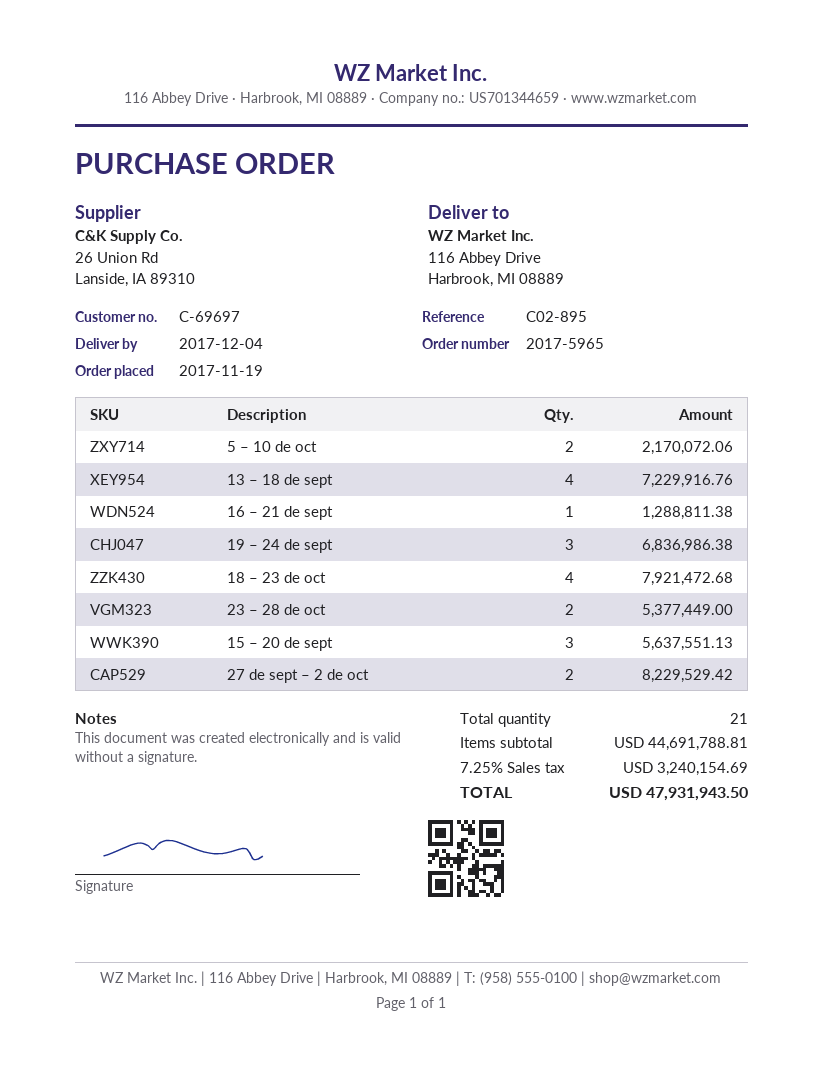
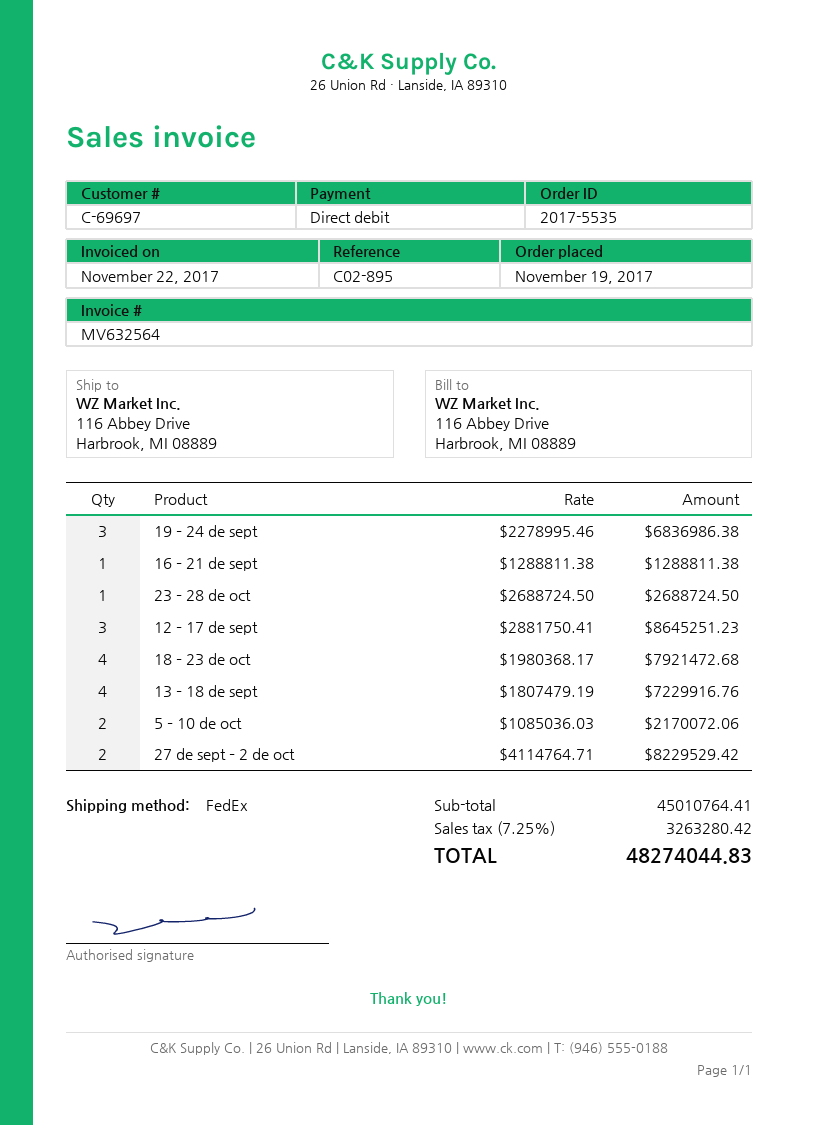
order number: 2017-5965 -> 2017-5535
23 – 28 de oct: 2 for 5377449.00 -> 1 for 2688724.50
15 – 20 de sept: 3 for 5637551.13 -> none
12 – 17 de sept: none -> 3 for 8645251.23
subtotal: 44691788.81 -> 45010764.41
tax: 7.25% = 3240154.69 -> 7.25% = 3263280.42
total: 47931943.50 -> 48274044.83

